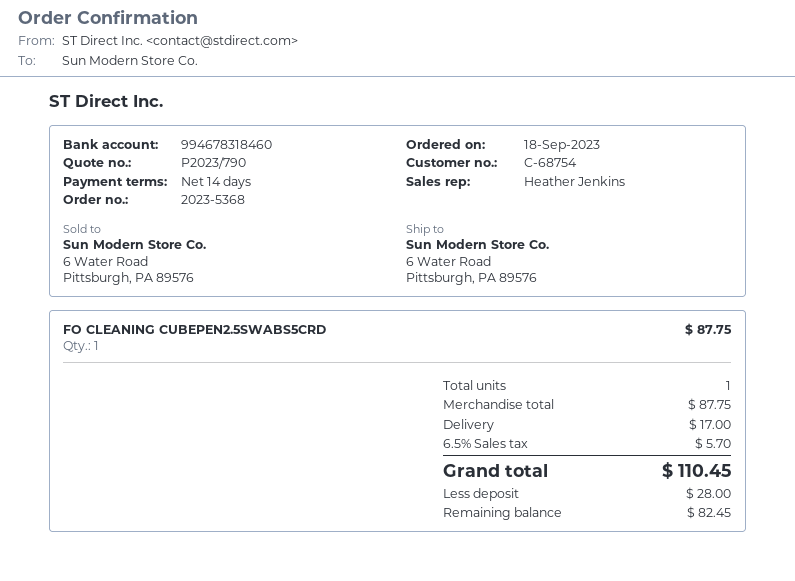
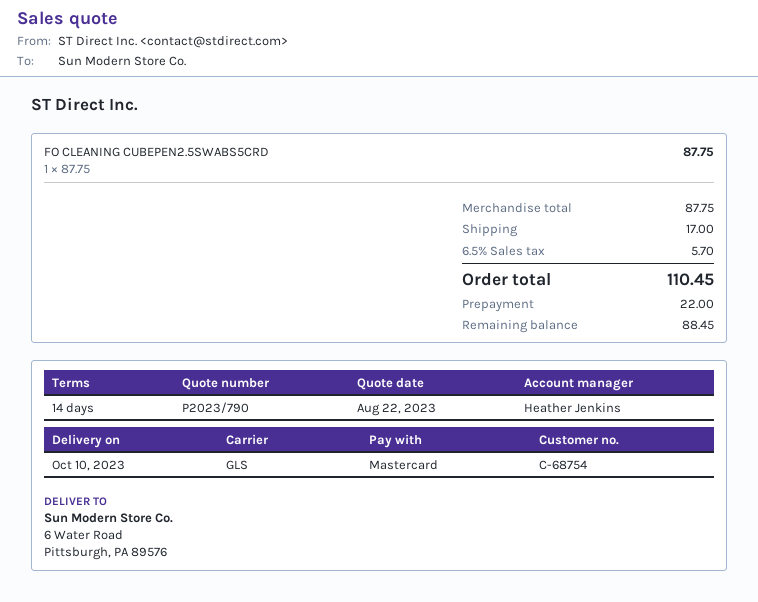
deposit: 28.00 -> 22.00
balance: 82.45 -> 88.45

